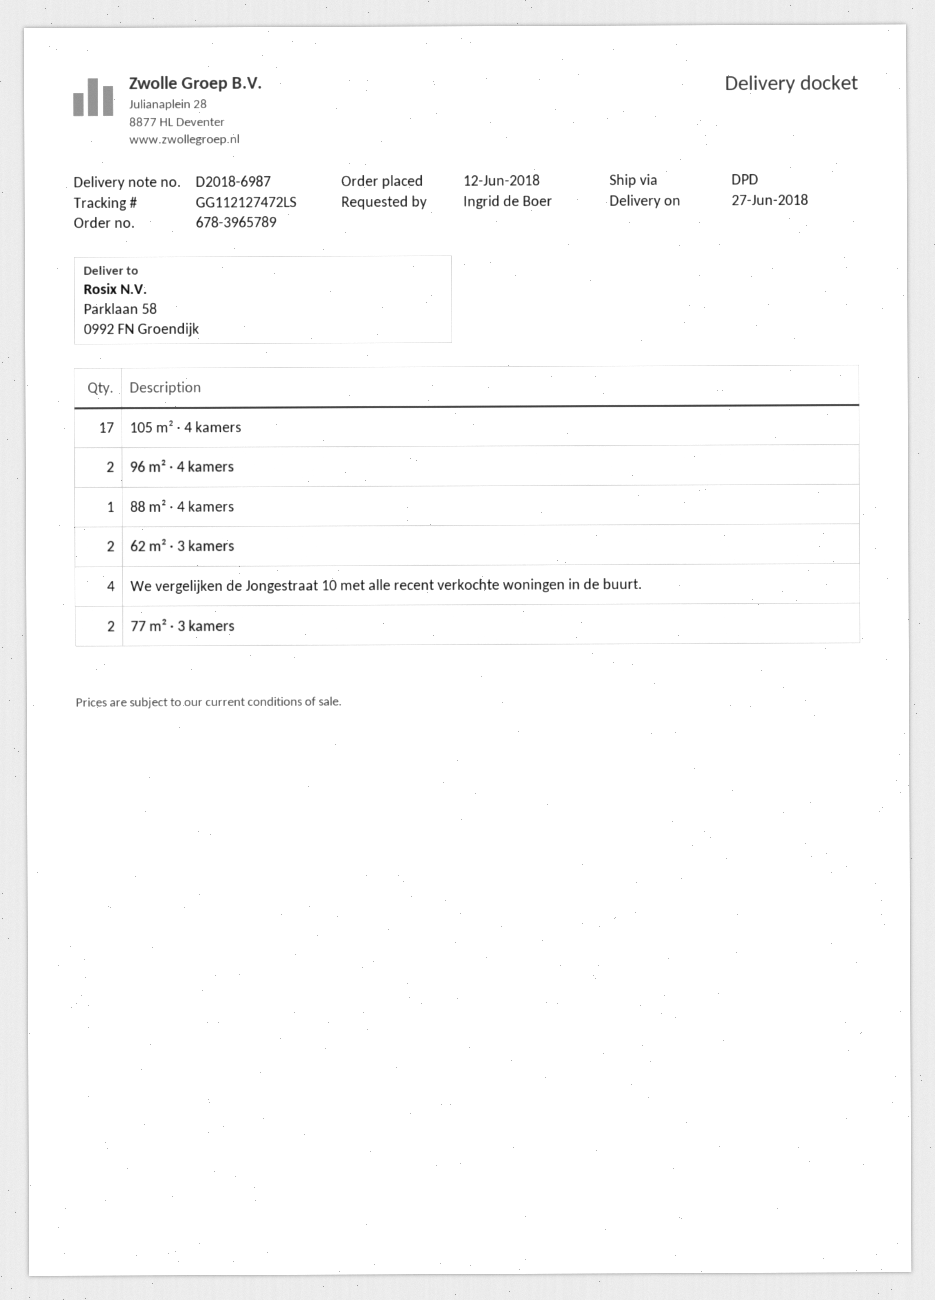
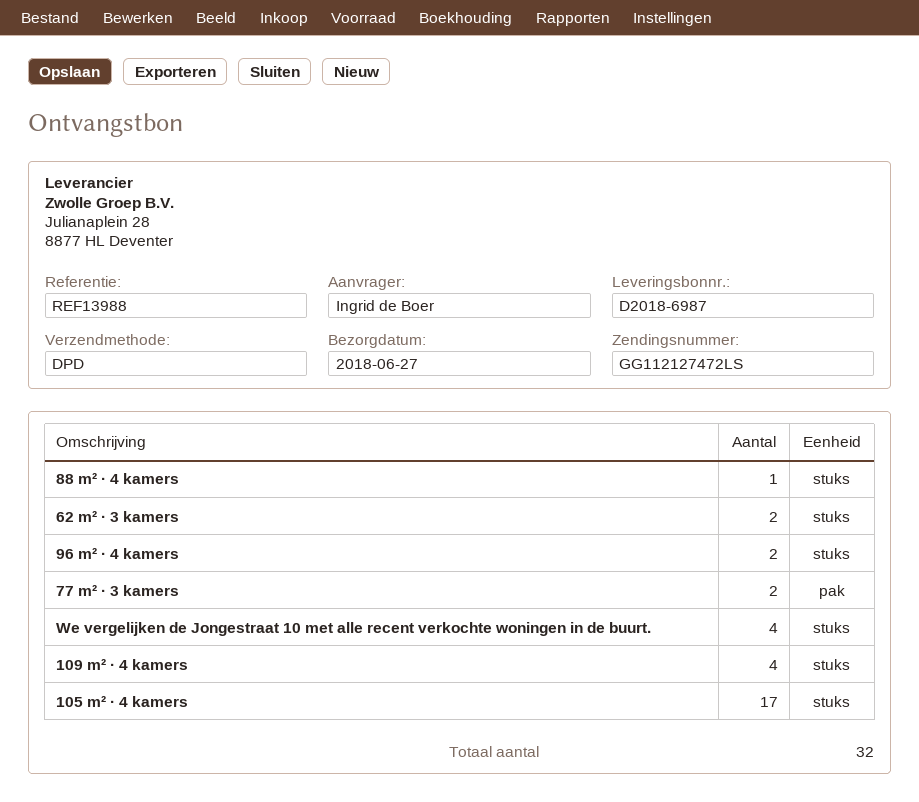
109 m² · 4 kamers: none -> 4

